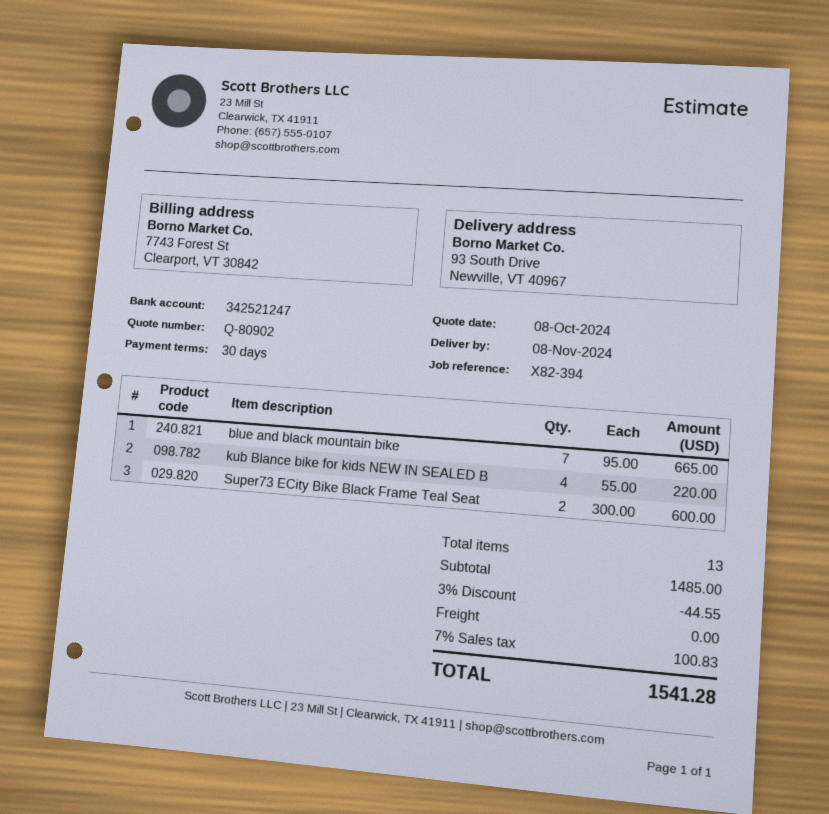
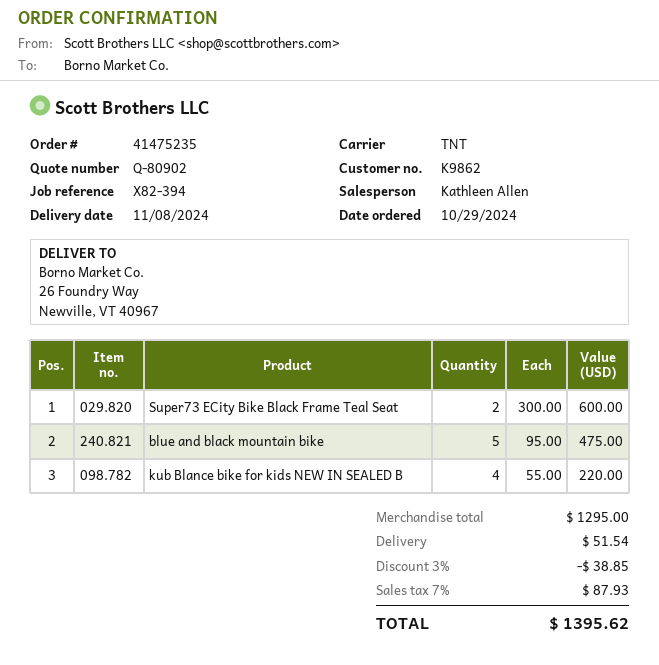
ship to: 93 South Drive, Newville, VT 40967 -> 26 Foundry Way, Newville, VT 40967
blue and black mountain bike: 7 x 95.00 = 665.00 -> 5 x 95.00 = 475.00
subtotal: 1485.00 -> 1295.00
discount: 3% = 44.55 -> 3% = 38.85
shipping: 0.00 -> 51.54
tax: 7% = 100.83 -> 7% = 87.93
total: 1541.28 -> 1395.62

